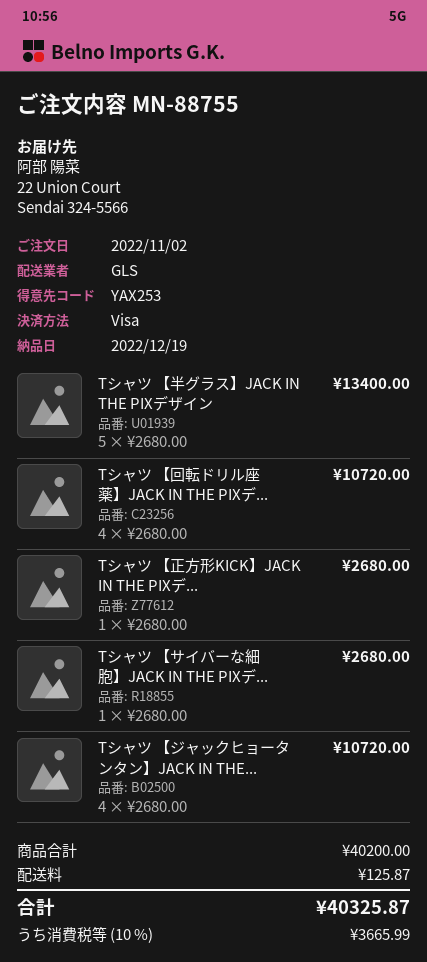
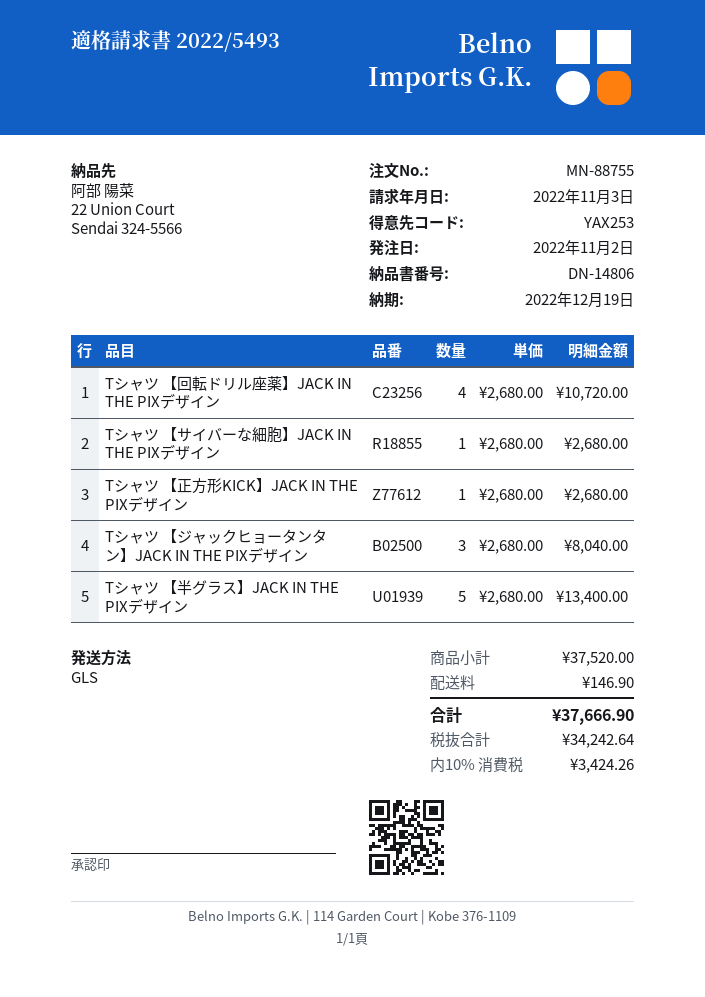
Tシャツ 【ジャックヒョータンタン】JACK IN THE...: 4 x 2680.00 = 10720.00 -> 3 x 2680.00 = 8040.00
subtotal: 40200.00 -> 37520.00
shipping: 125.87 -> 146.90
tax: 10% = 3665.99 -> 10% = 3424.26
total: 40325.87 -> 37666.90

